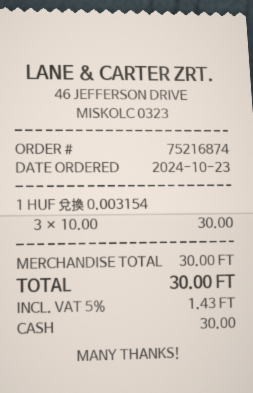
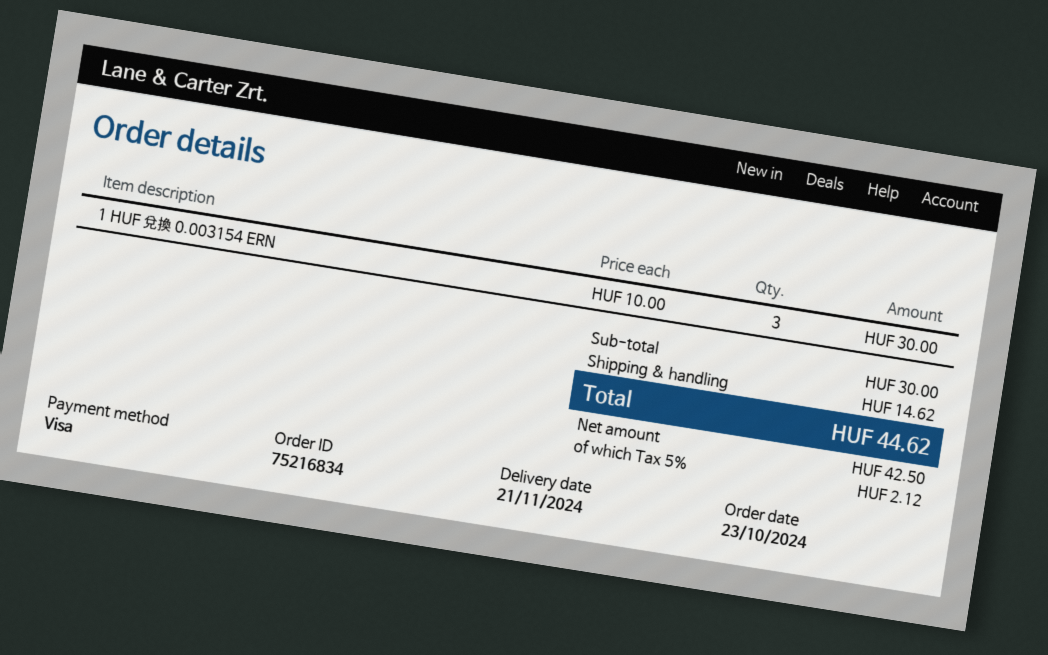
order number: 75216874 -> 75216834
payment method: cash -> Visa
shipping: none -> 14.62
tax: 5% = 1.43 -> 5% = 2.12
total: 30.00 -> 44.62

